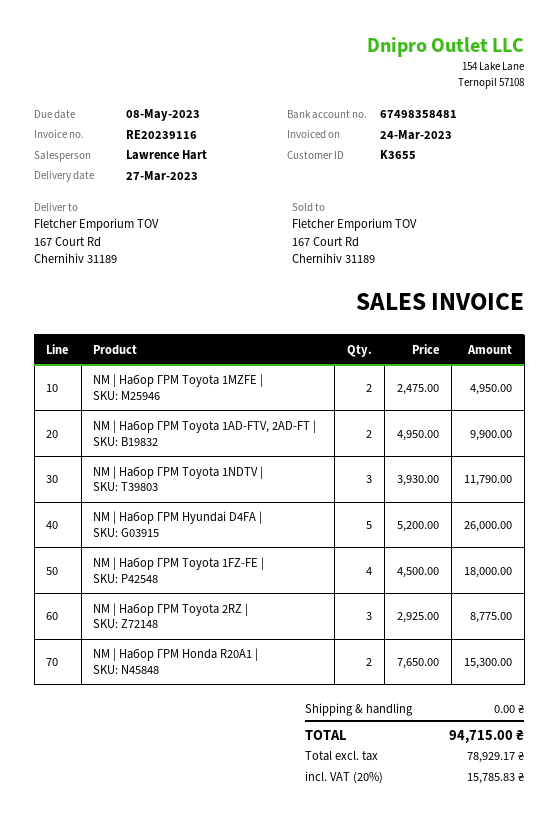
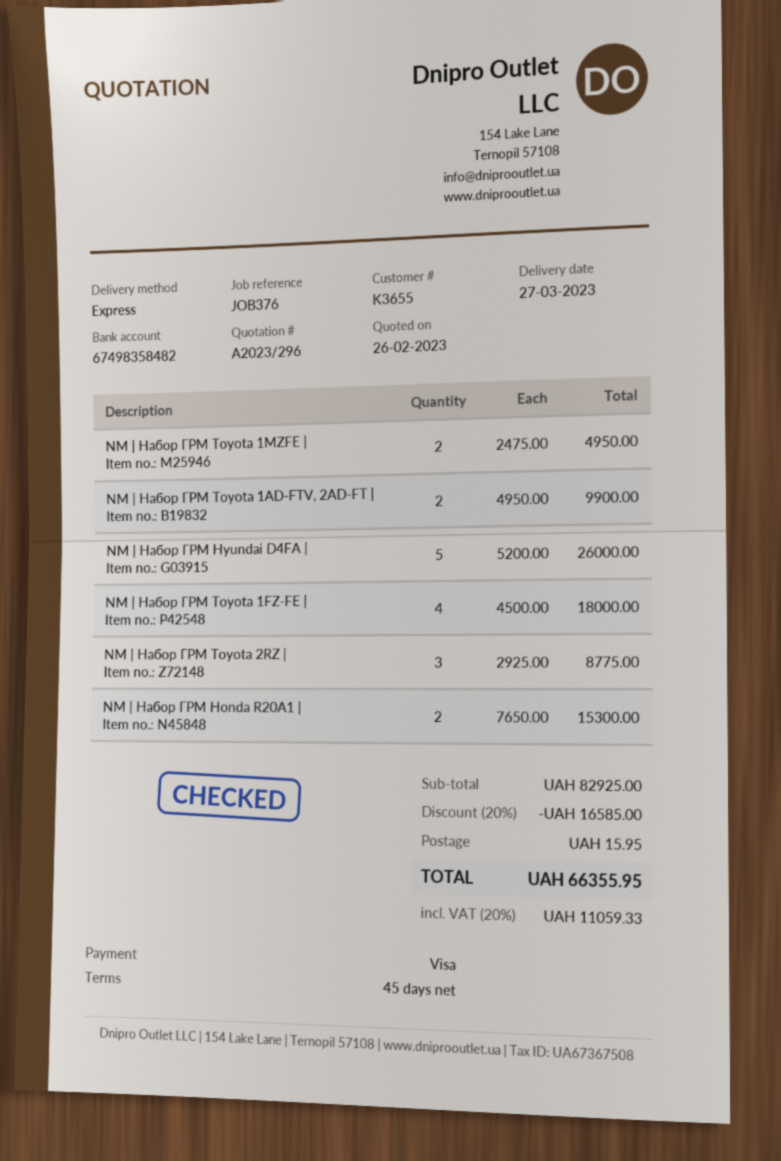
bank account: 67498358481 -> 67498358482
NM | Набор ГРМ Toyota 1NDTV |: 3 x 3930.00 = 11790.00 -> none
discount: none -> 20% = 16585.00
shipping: 0.00 -> 15.95
tax: 20% = 15785.83 -> 20% = 11059.33
total: 94715.00 -> 66355.95

